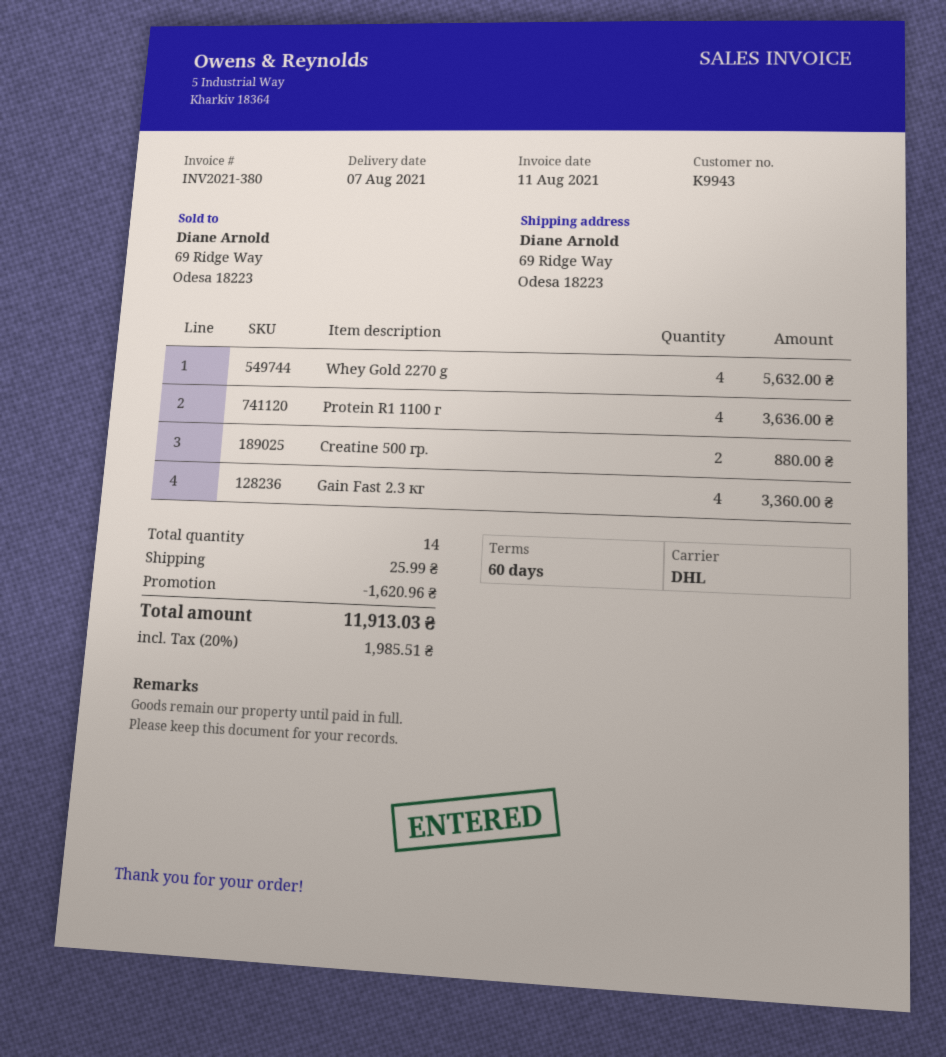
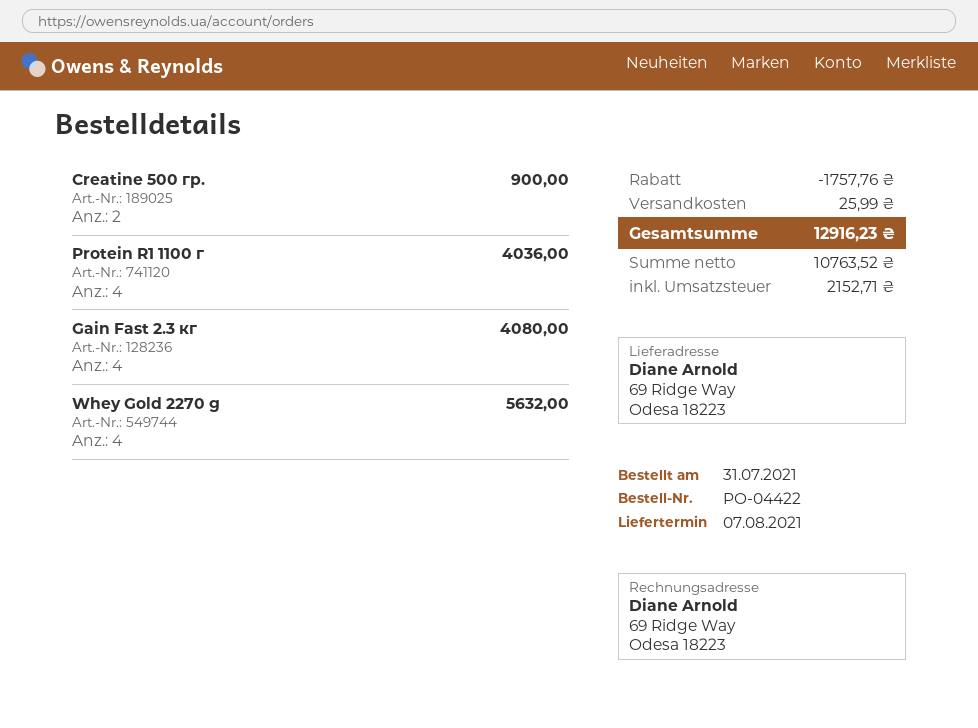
Protein R1 1100 г: 4 for 3636.00 -> 4 for 4036.00
Creatine 500 гр.: 2 for 880.00 -> 2 for 900.00
Gain Fast 2.3 кг: 4 for 3360.00 -> 4 for 4080.00
discount: 1620.96 -> 1757.76
tax: 1985.51 -> 2152.71
total: 11913.03 -> 12916.23

